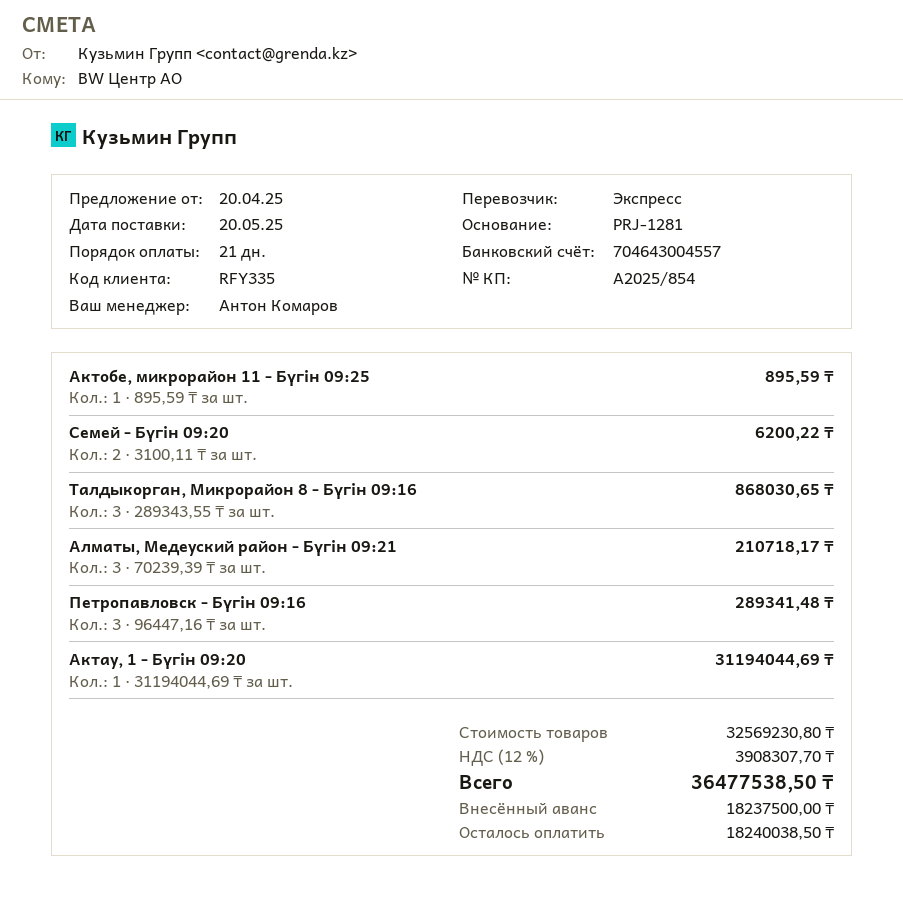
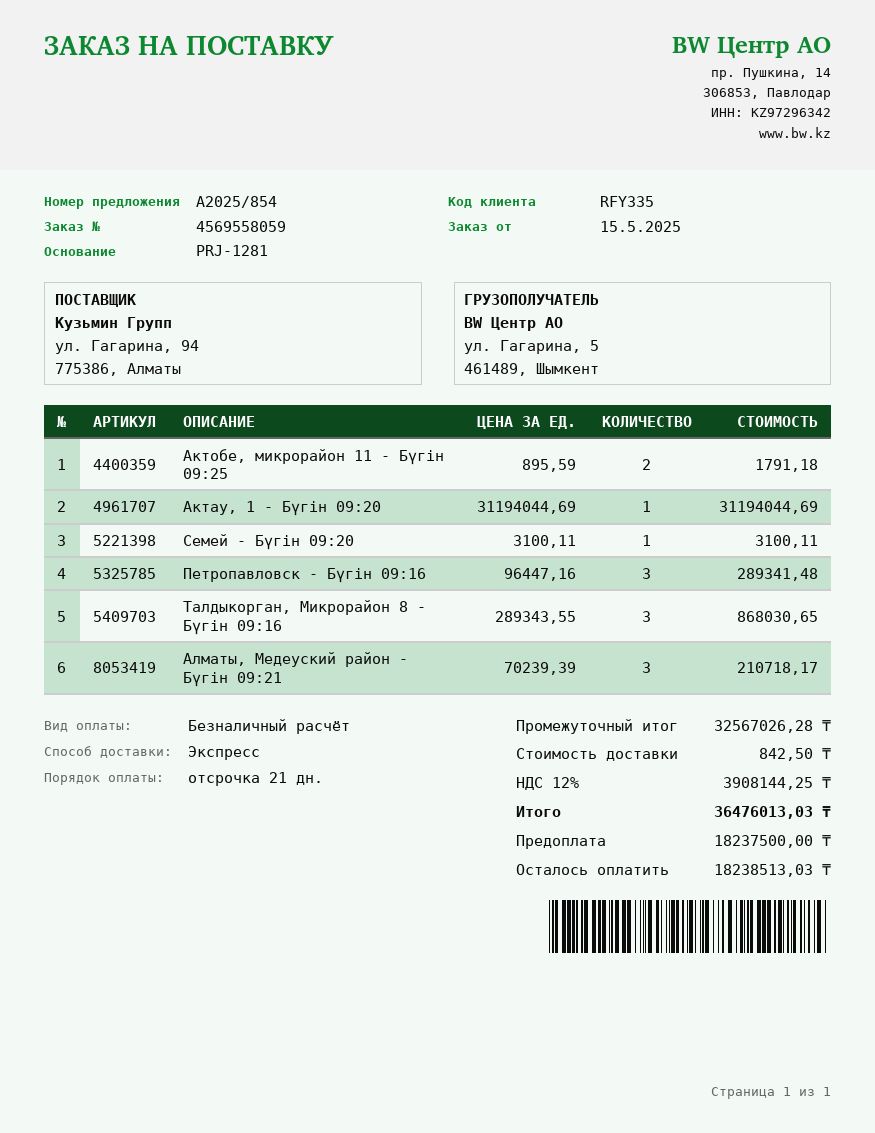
Актобе, микрорайон 11 - Бүгін 09:25: 1 x 895.59 = 895.59 -> 2 x 895.59 = 1791.18
Семей - Бүгін 09:20: 2 x 3100.11 = 6200.22 -> 1 x 3100.11 = 3100.11
subtotal: 32569230.80 -> 32567026.28
shipping: none -> 842.50
tax: 12% = 3908307.70 -> 12% = 3908144.25
total: 36477538.50 -> 36476013.03
balance: 18240038.50 -> 18238513.03

